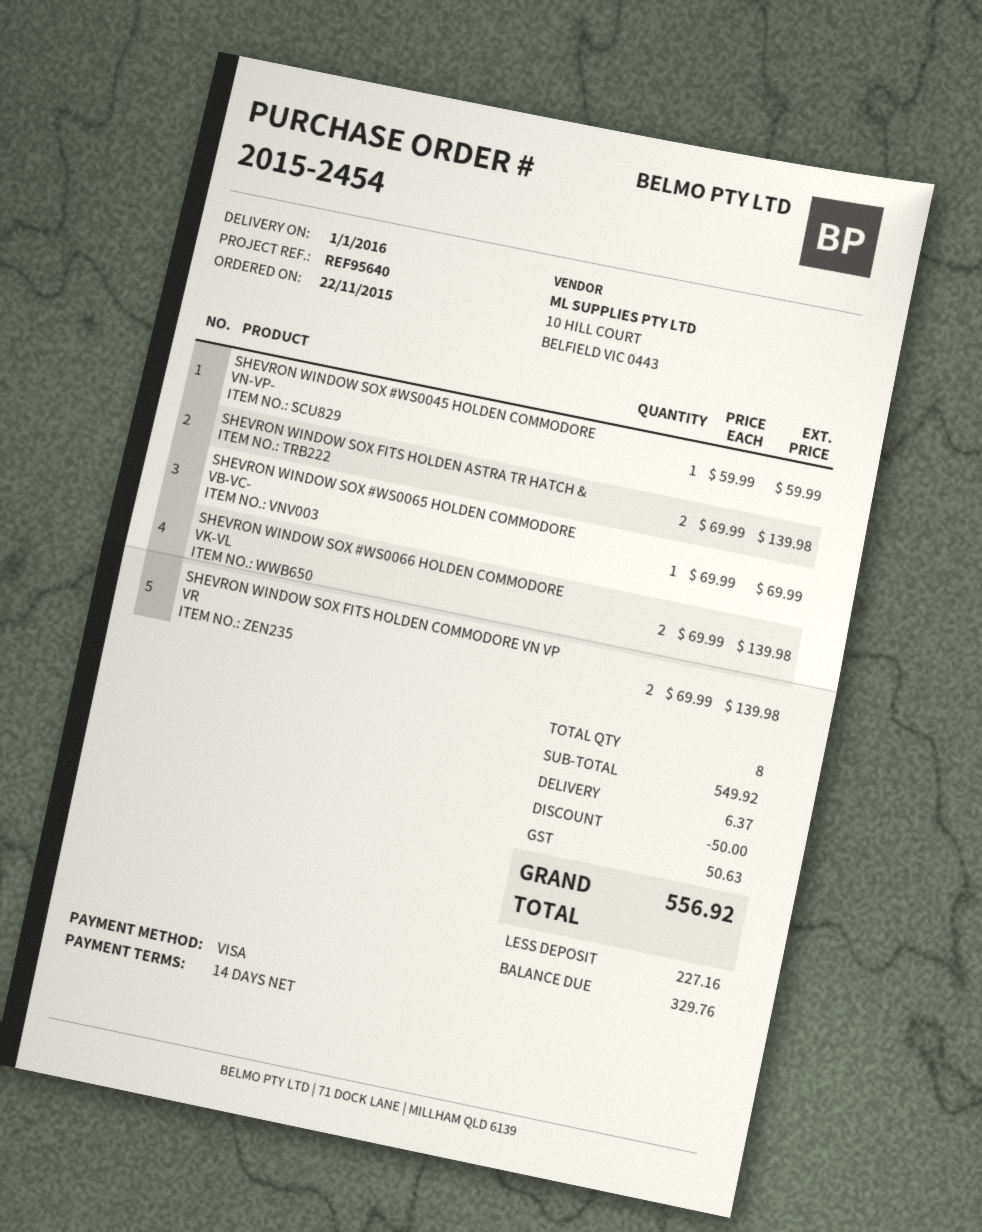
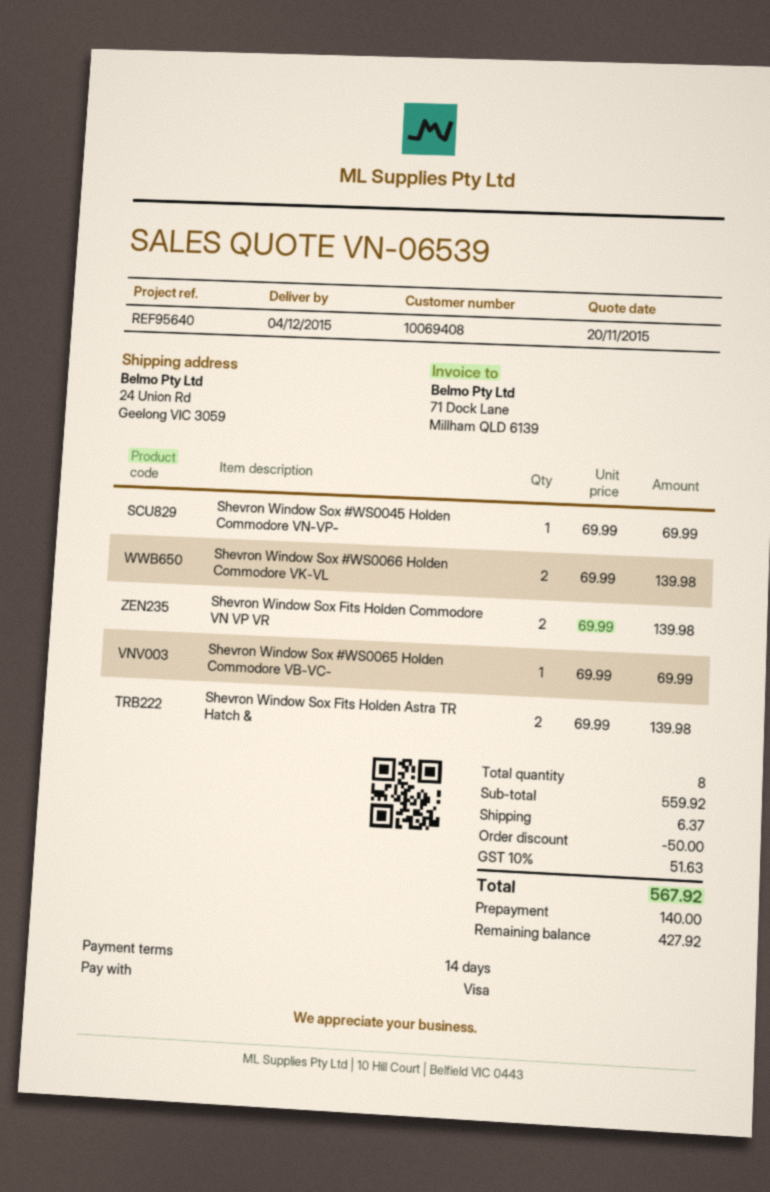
delivery date: 2016-01-01 -> 2015-12-04
SHEVRON WINDOW SOX #WS0045 HOLDEN COMMODORE VN-VP-: 1 x 59.99 = 59.99 -> 1 x 69.99 = 69.99
subtotal: 549.92 -> 559.92
tax: 50.63 -> 51.63
total: 556.92 -> 567.92
deposit: 227.16 -> 140.00
balance: 329.76 -> 427.92

